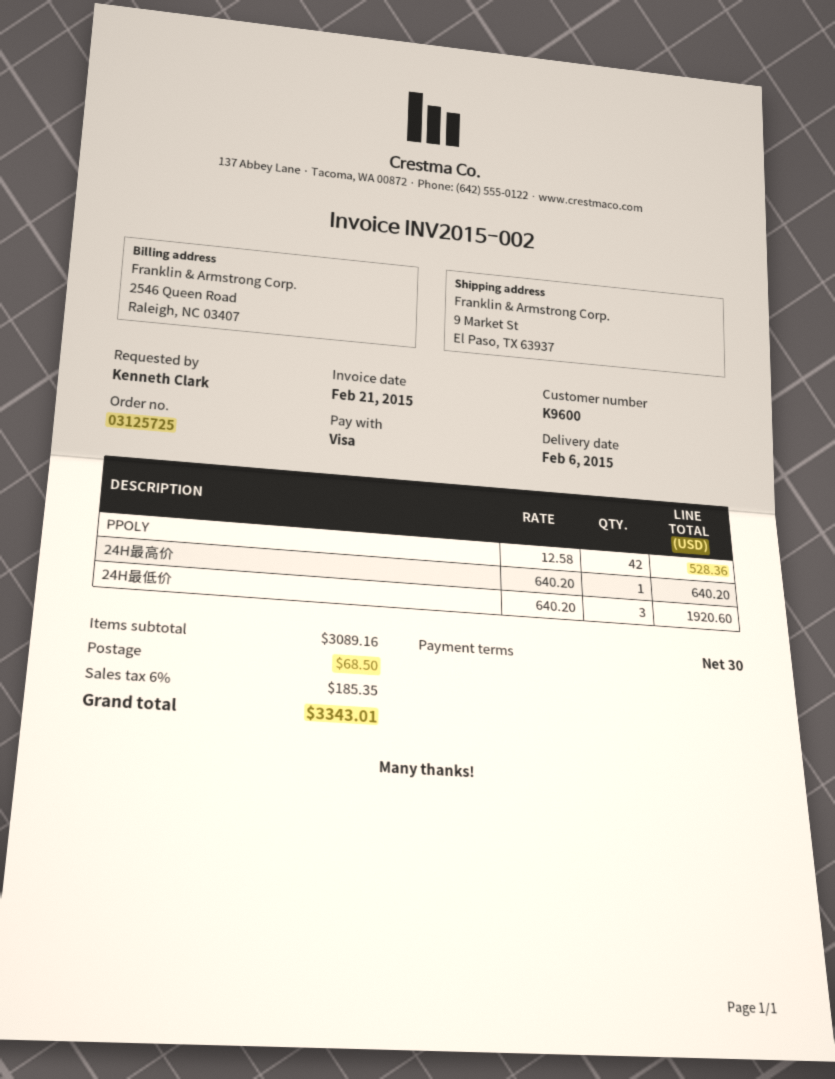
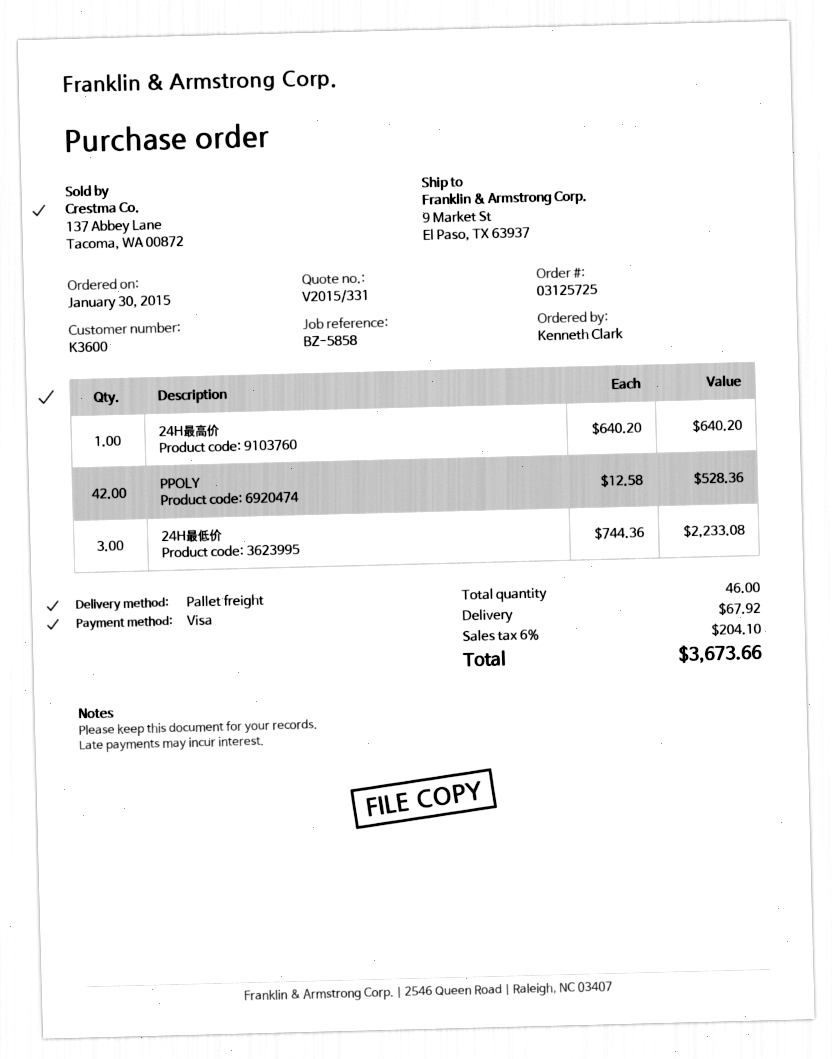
customer number: K9600 -> K3600
24H最低价: 3 x 640.20 = 1920.60 -> 3 x 744.36 = 2233.08
shipping: 68.50 -> 67.92
tax: 6% = 185.35 -> 6% = 204.10
total: 3343.01 -> 3673.66

